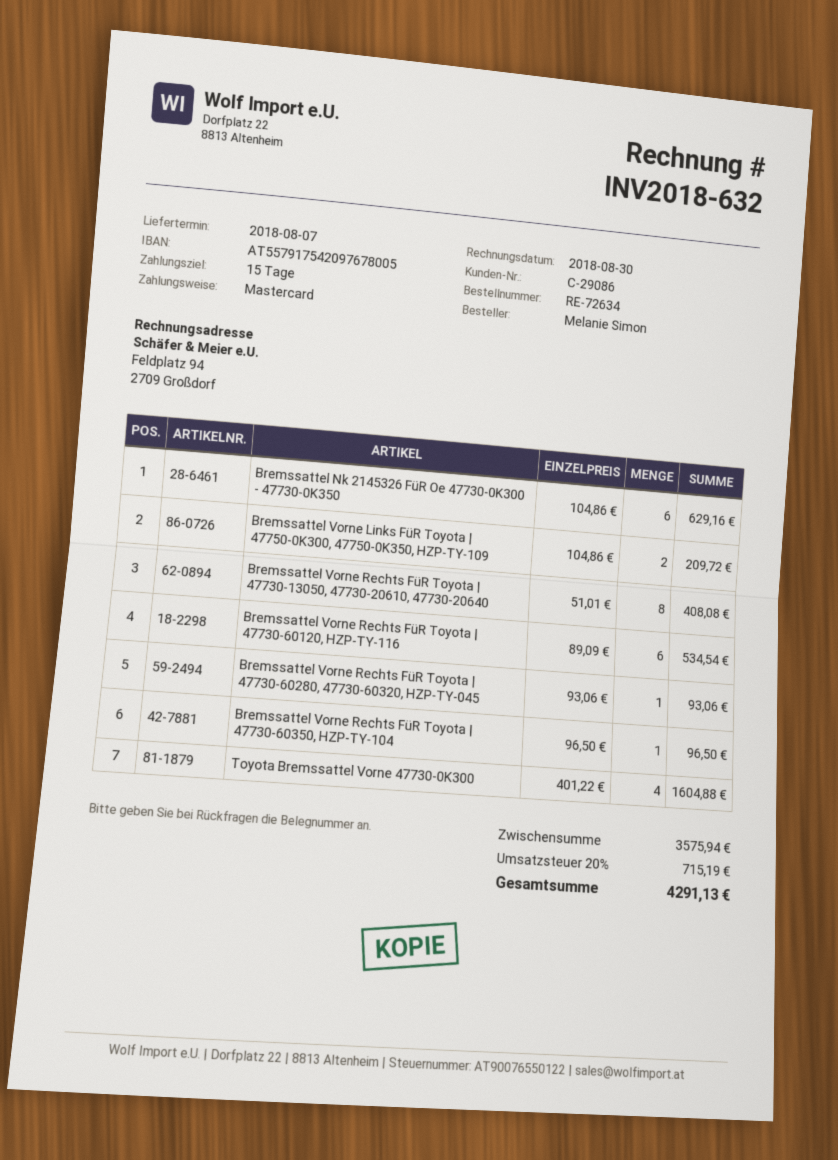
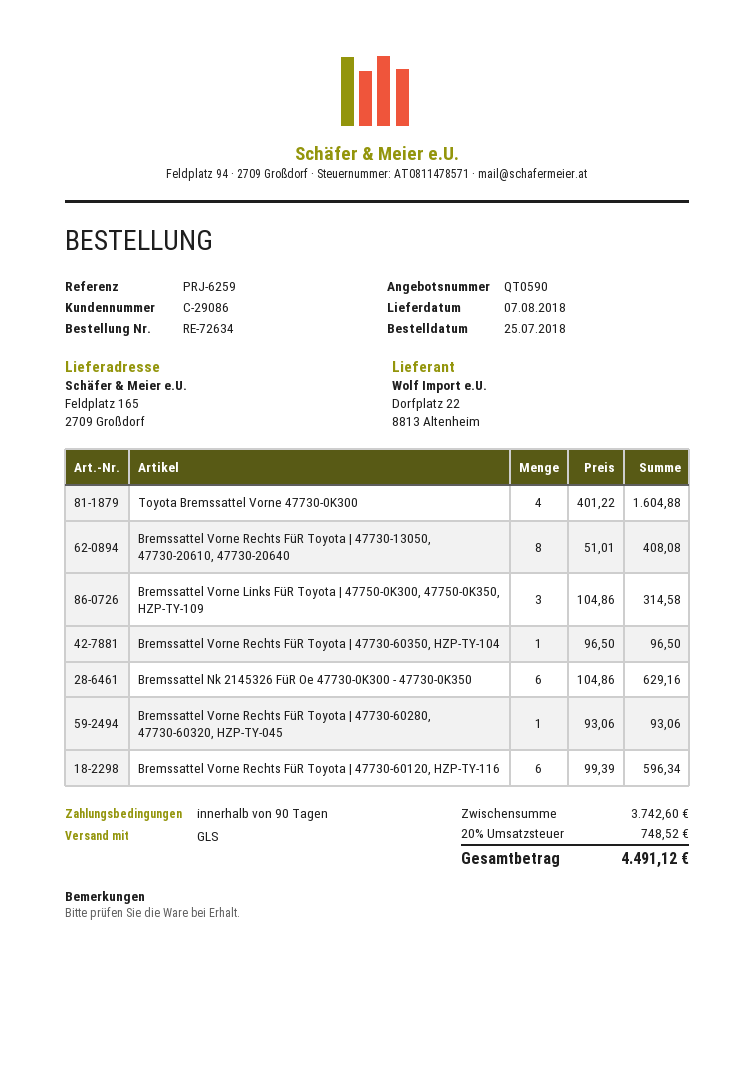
payment terms: 15 days -> 90 days
Bremssattel Vorne Links FüR Toyota | 47750-0K300, 47750-0K350, HZP-TY-109: 2 x 104.86 = 209.72 -> 3 x 104.86 = 314.58
Bremssattel Vorne Rechts FüR Toyota | 47730-60120, HZP-TY-116: 6 x 89.09 = 534.54 -> 6 x 99.39 = 596.34
subtotal: 3575.94 -> 3742.60
tax: 20% = 715.19 -> 20% = 748.52
total: 4291.13 -> 4491.12

